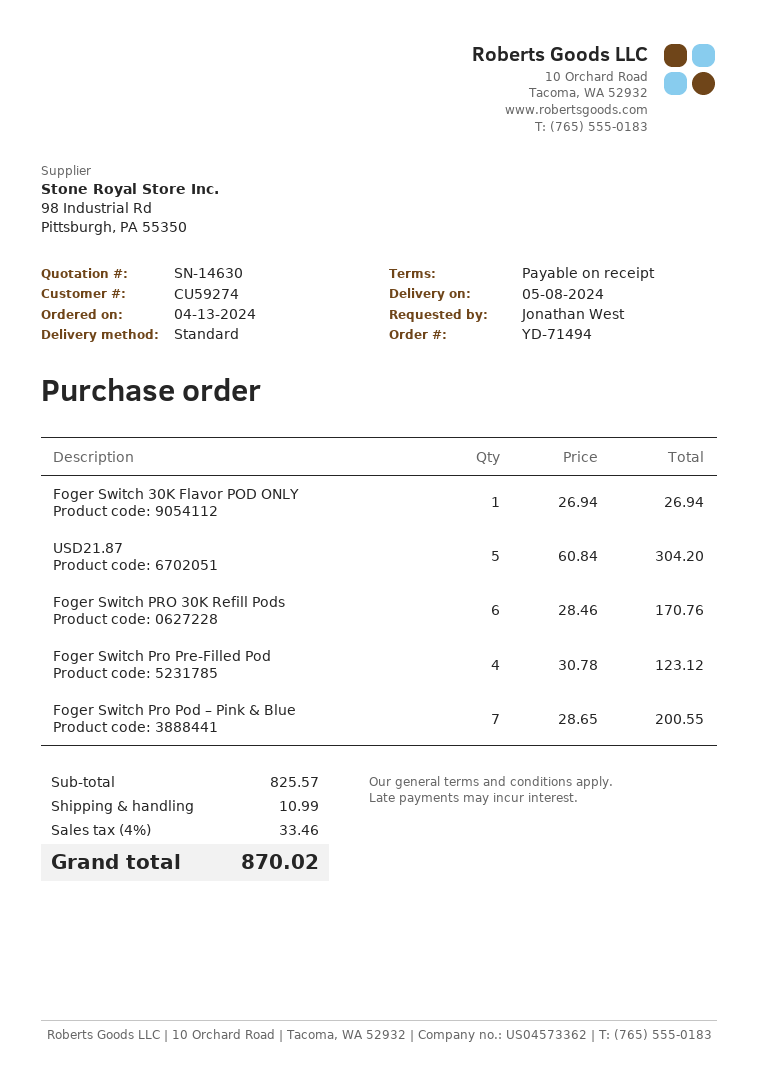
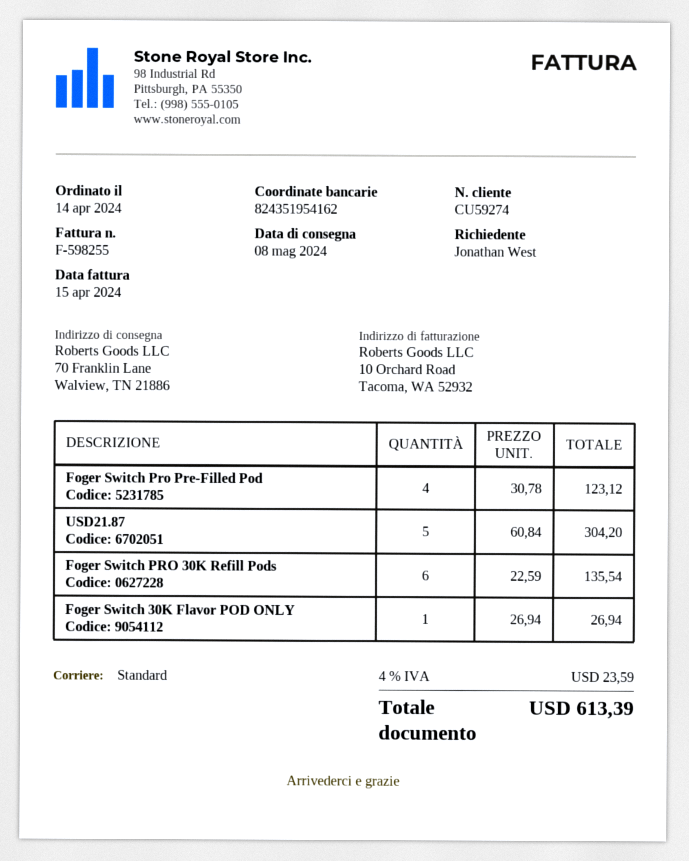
order date: 2024-04-13 -> 2024-04-14
Foger Switch PRO 30K Refill Pods: 6 x 28.46 = 170.76 -> 6 x 22.59 = 135.54
Foger Switch Pro Pod – Pink & Blue: 7 x 28.65 = 200.55 -> none
shipping: 10.99 -> none
tax: 4% = 33.46 -> 4% = 23.59
total: 870.02 -> 613.39

